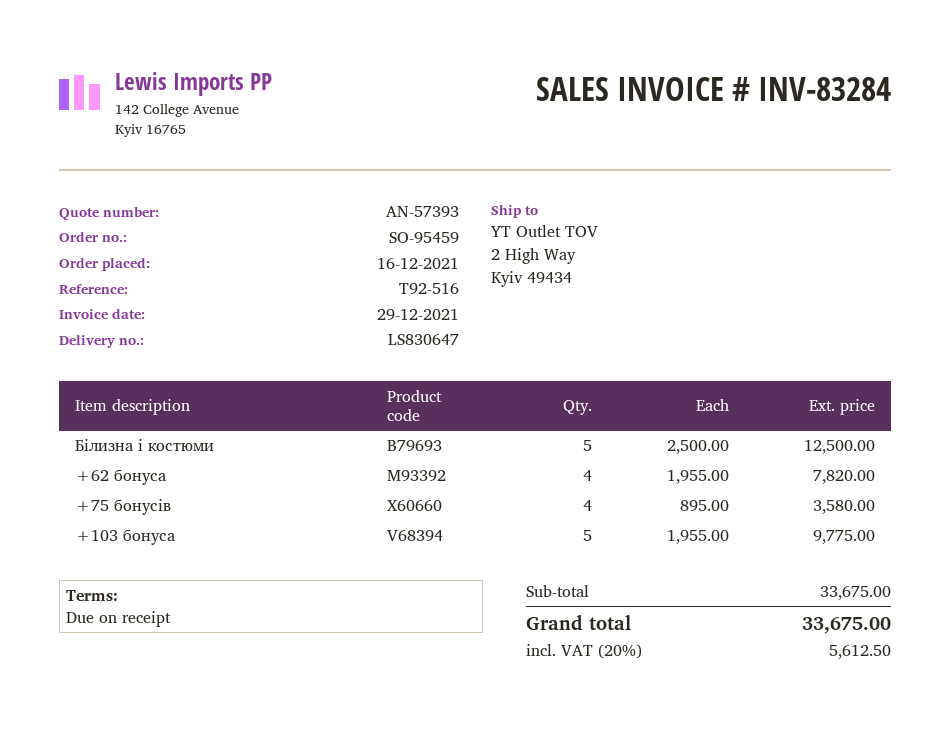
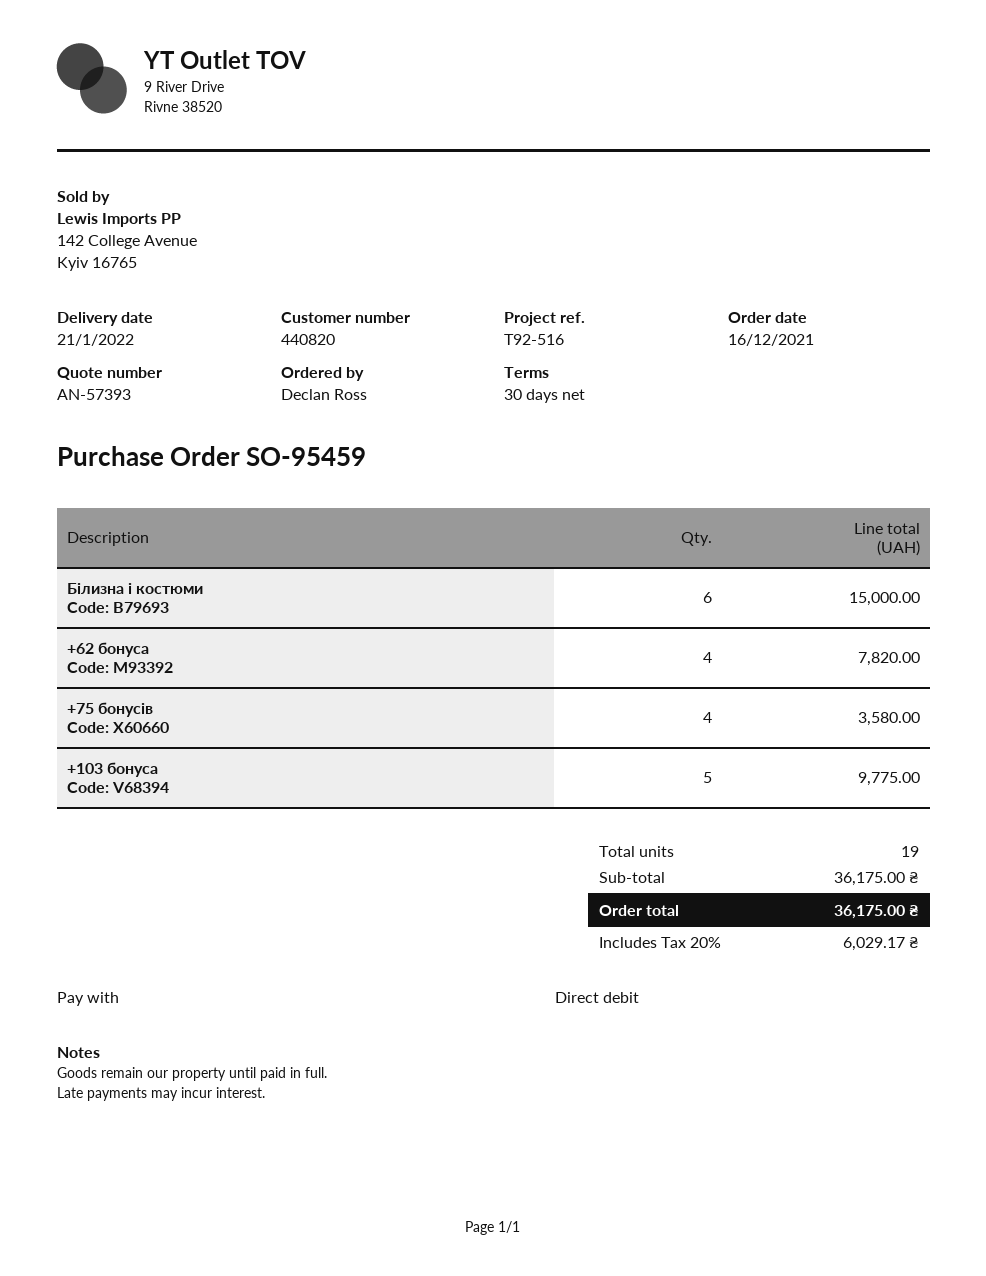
payment terms: on receipt -> 30 days
Білизна і костюми: 5 for 12500.00 -> 6 for 15000.00
subtotal: 33675.00 -> 36175.00
tax: 20% = 5612.50 -> 20% = 6029.17
total: 33675.00 -> 36175.00

